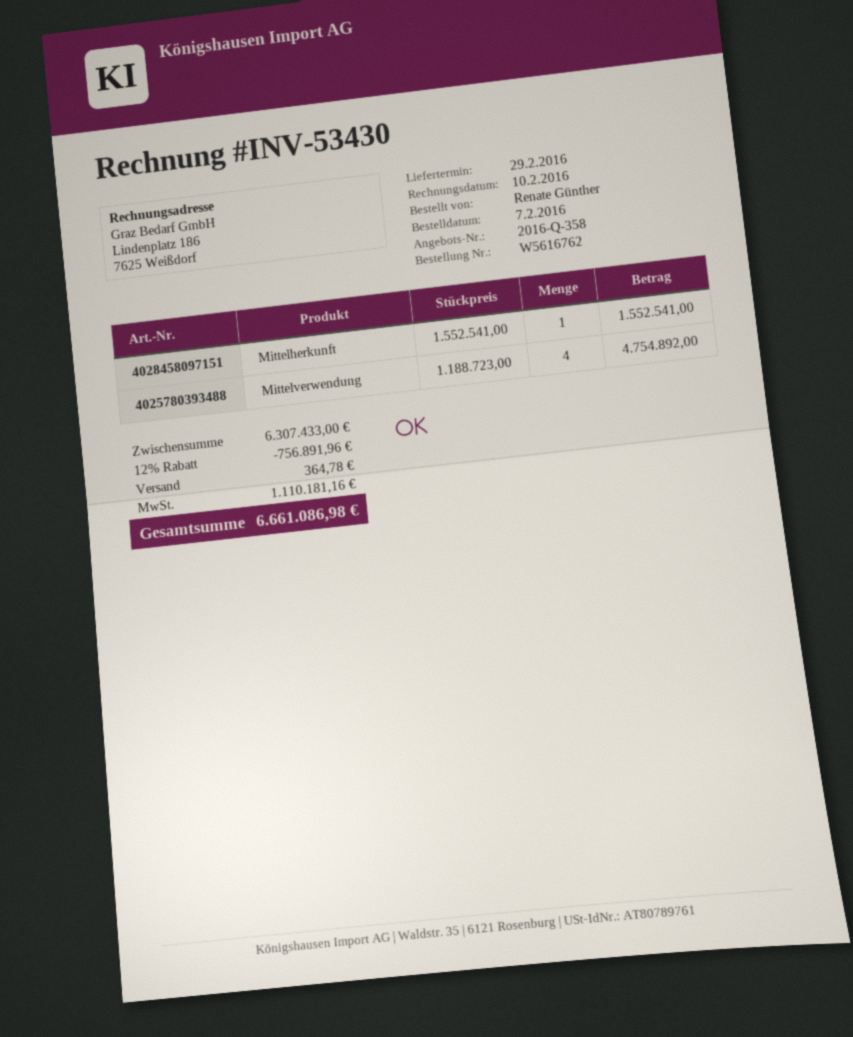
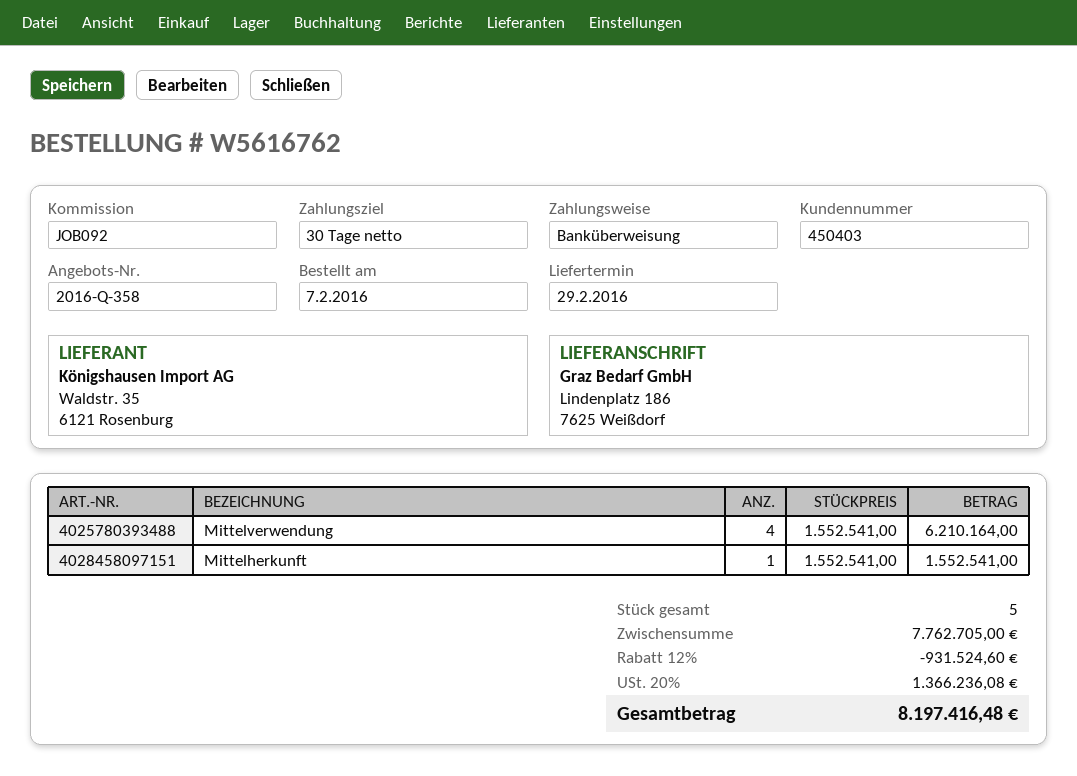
Mittelverwendung: 4 x 1188723.00 = 4754892.00 -> 4 x 1552541.00 = 6210164.00
subtotal: 6307433.00 -> 7762705.00
discount: 12% = 756891.96 -> 12% = 931524.60
shipping: 364.78 -> none
tax: 1110181.16 -> 1366236.08
total: 6661086.98 -> 8197416.48

